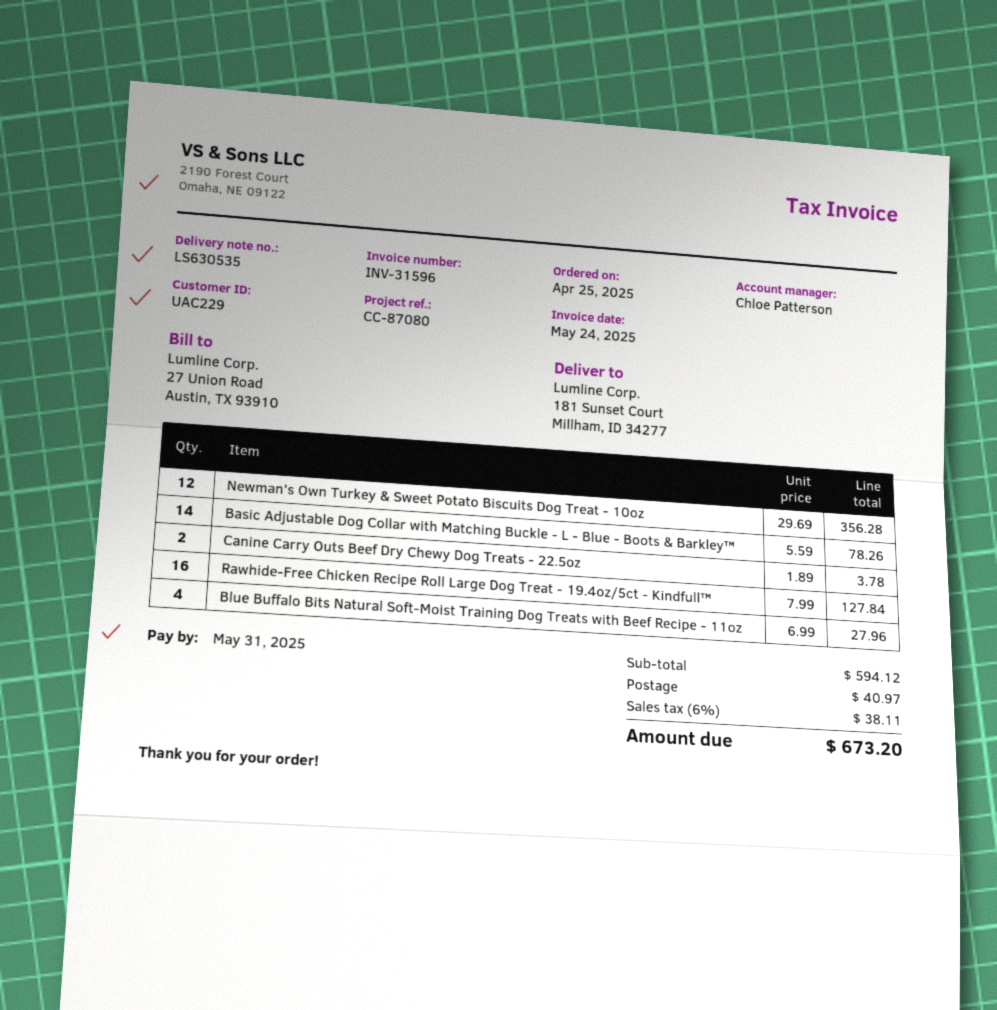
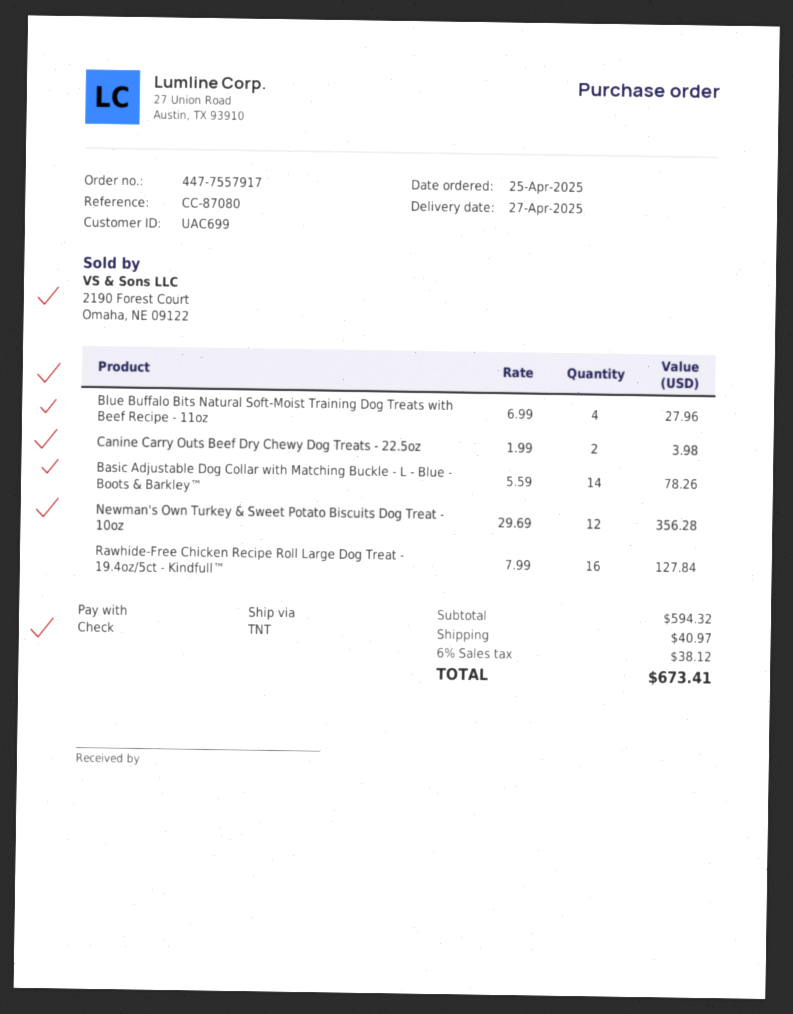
customer number: UAC229 -> UAC699
Canine Carry Outs Beef Dry Chewy Dog Treats - 22.5oz: 2 x 1.89 = 3.78 -> 2 x 1.99 = 3.98
subtotal: 594.12 -> 594.32
tax: 6% = 38.11 -> 6% = 38.12
total: 673.20 -> 673.41

